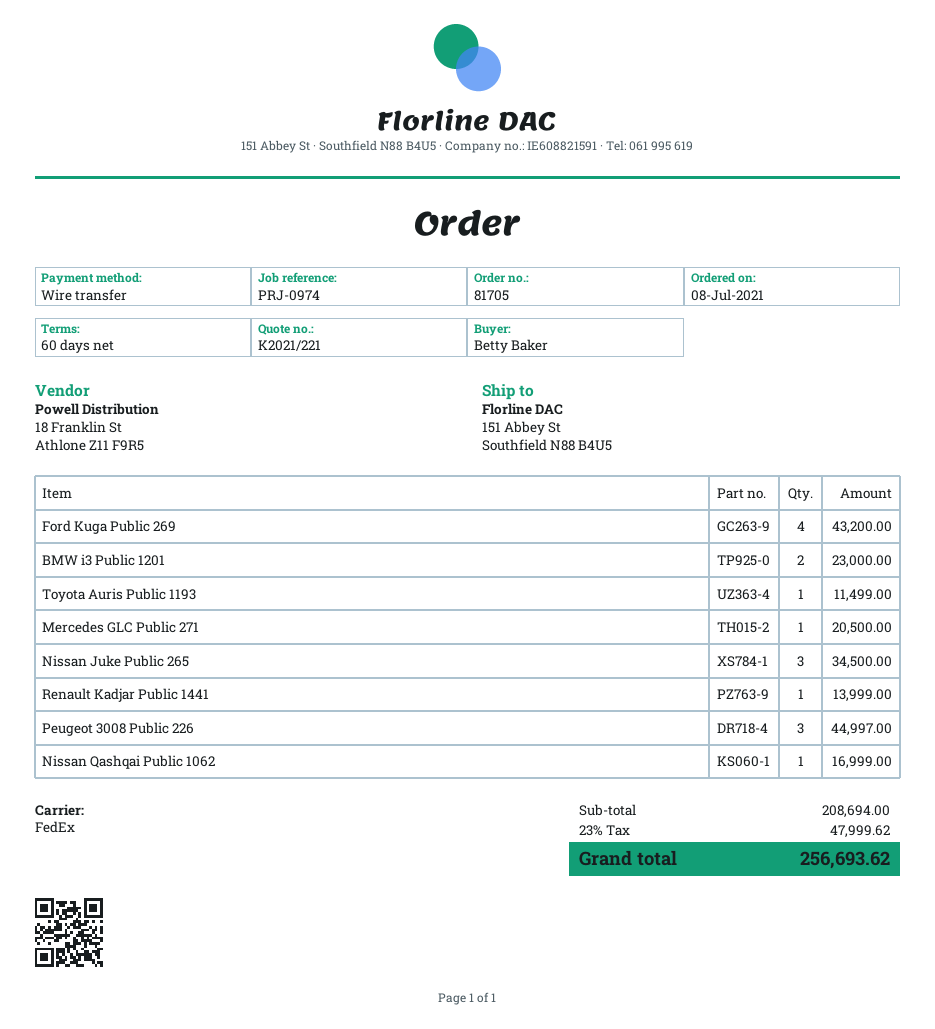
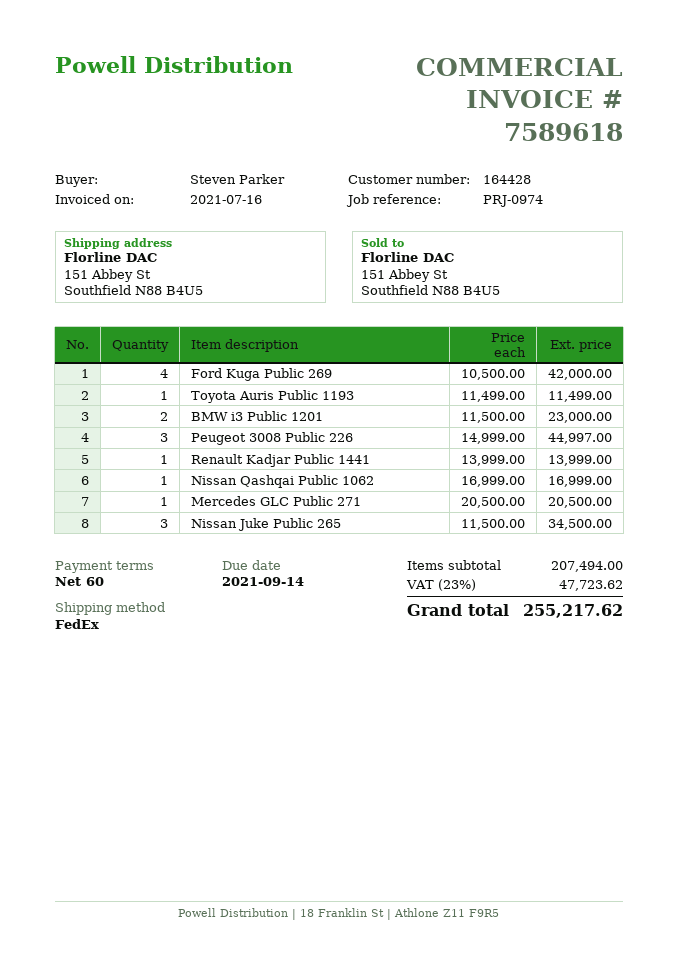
ordered by: Betty Baker -> Steven Parker
Ford Kuga Public 269: 4 for 43200.00 -> 4 for 42000.00
subtotal: 208694.00 -> 207494.00
tax: 23% = 47999.62 -> 23% = 47723.62
total: 256693.62 -> 255217.62

